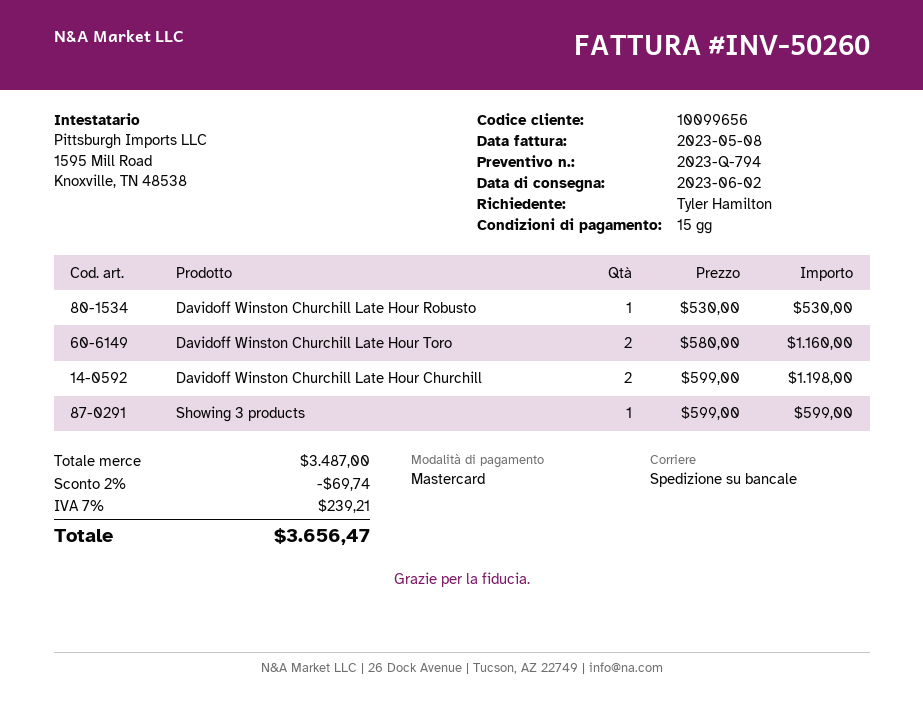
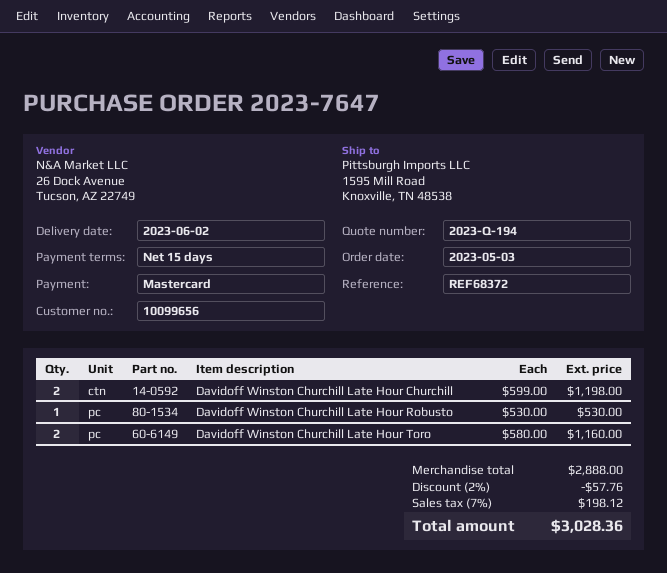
quote number: 2023-Q-794 -> 2023-Q-194
Showing 3 products: 1 x 599.00 = 599.00 -> none
subtotal: 3487.00 -> 2888.00
discount: 2% = 69.74 -> 2% = 57.76
tax: 7% = 239.21 -> 7% = 198.12
total: 3656.47 -> 3028.36

